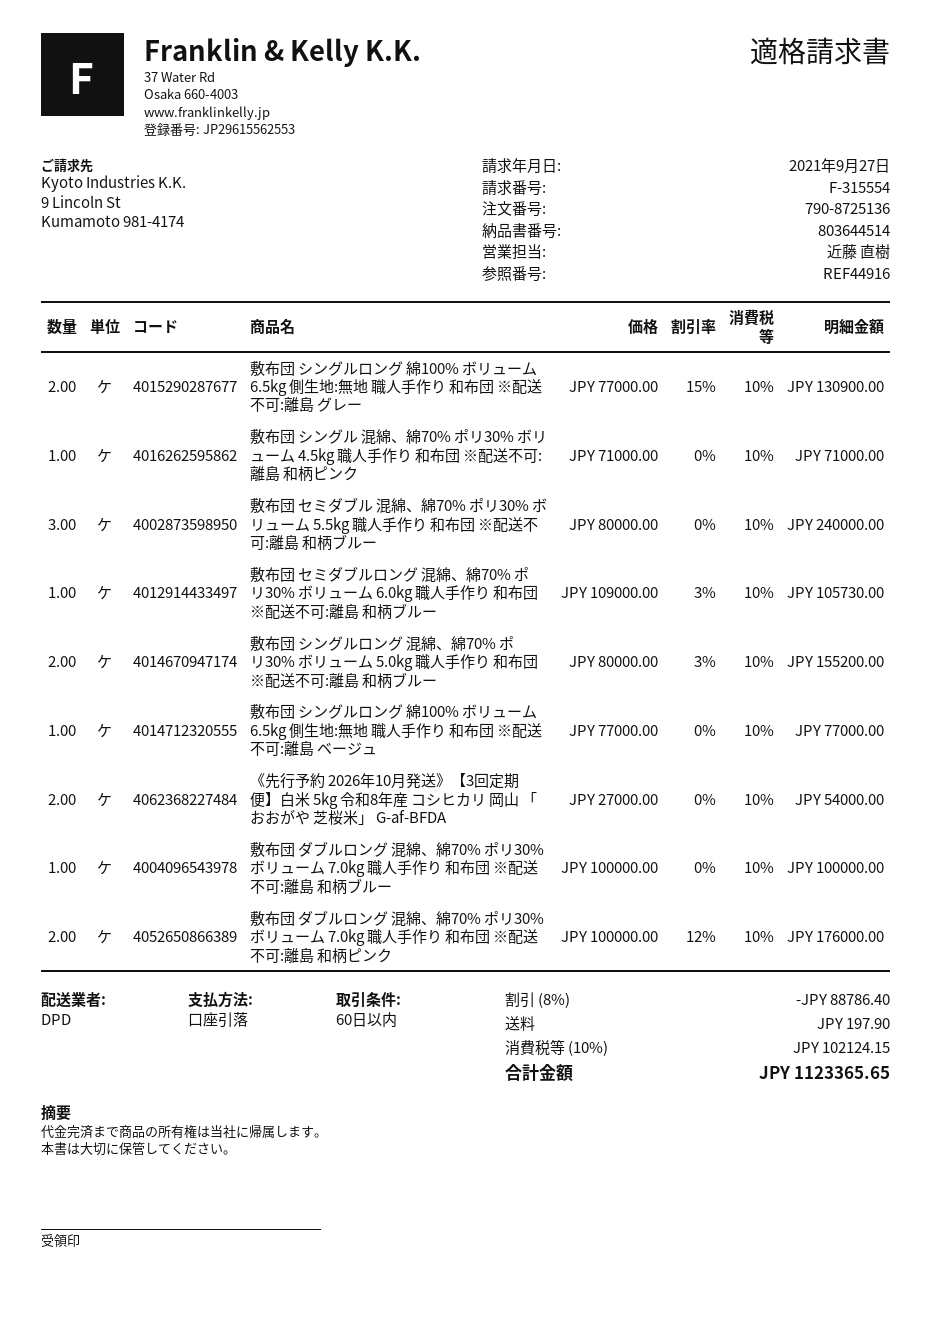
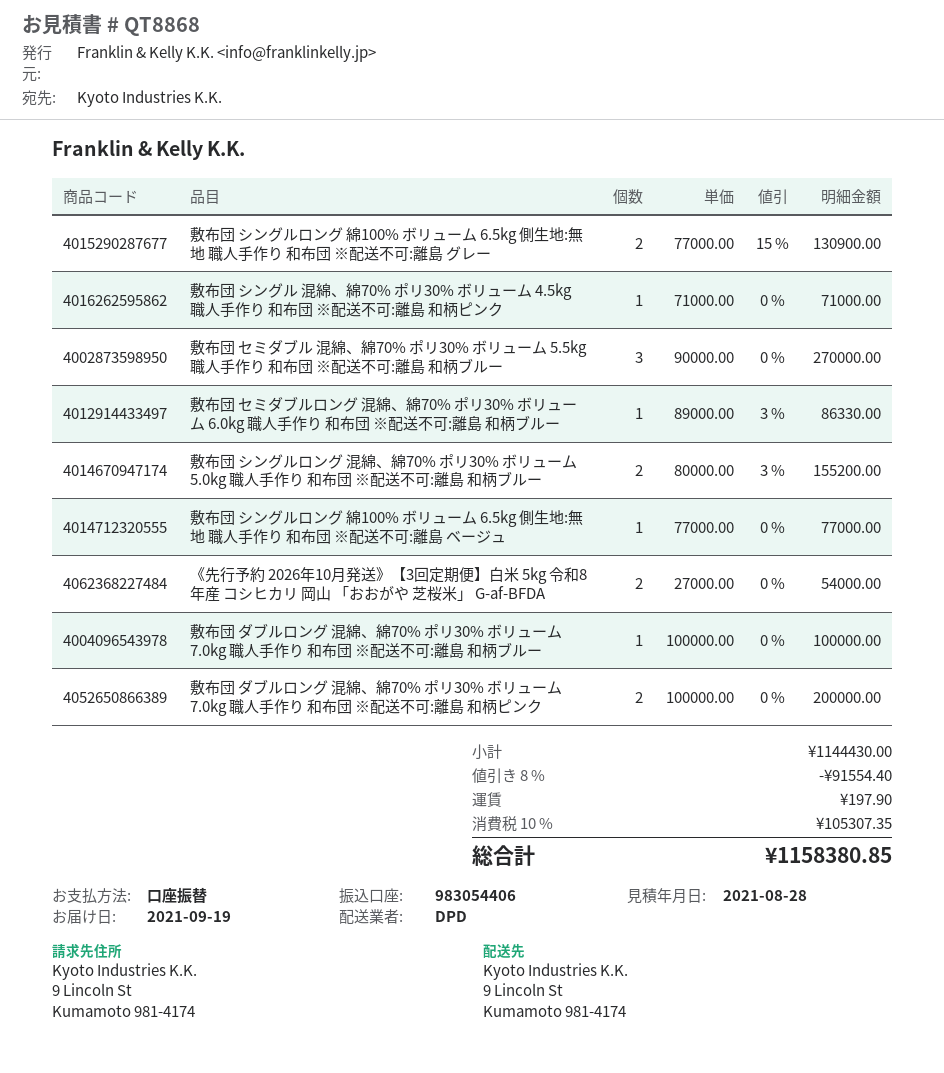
敷布団 セミダブル 混綿、綿70% ポリ30% ボリューム 5.5kg 職人手作り 和布団 ※配送不可:離島 和柄ブルー: 3 x 80000.00 = 240000.00 -> 3 x 90000.00 = 270000.00
敷布団 セミダブルロング 混綿、綿70% ポリ30% ボリューム 6.0kg 職人手作り 和布団 ※配送不可:離島 和柄ブルー: 1 x 109000.00 - 3% = 105730.00 -> 1 x 89000.00 - 3% = 86330.00
敷布団 ダブルロング 混綿、綿70% ポリ30% ボリューム 7.0kg 職人手作り 和布団 ※配送不可:離島 和柄ピンク: 2 x 100000.00 - 12% = 176000.00 -> 2 x 100000.00 = 200000.00
discount: 8% = 88786.40 -> 8% = 91554.40
tax: 10% = 102124.15 -> 10% = 105307.35
total: 1123365.65 -> 1158380.85

